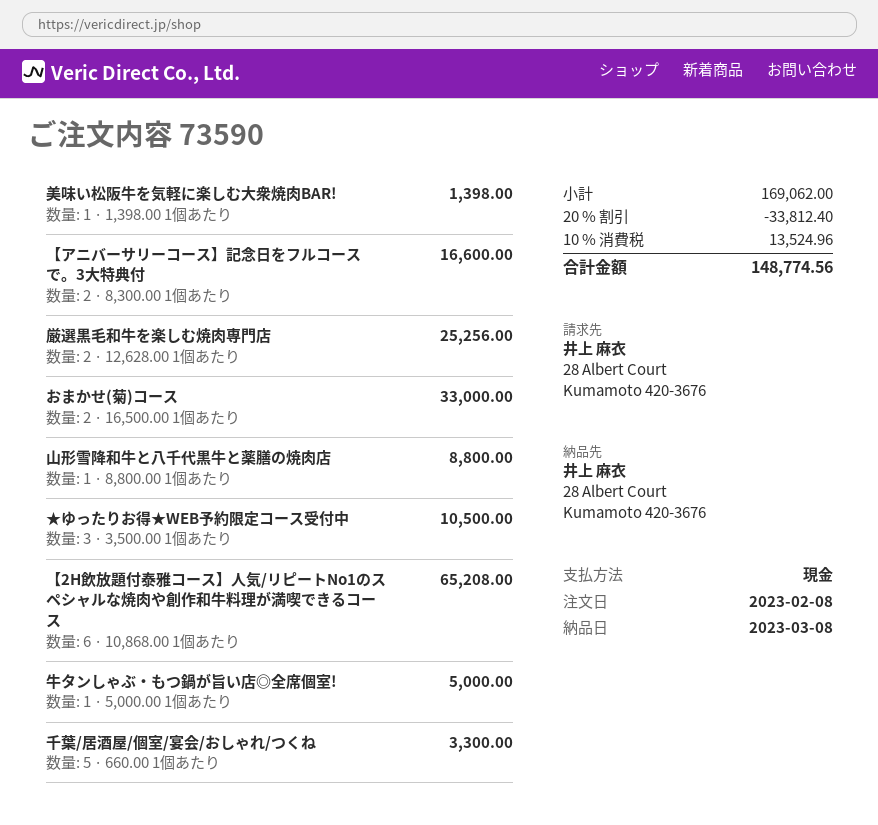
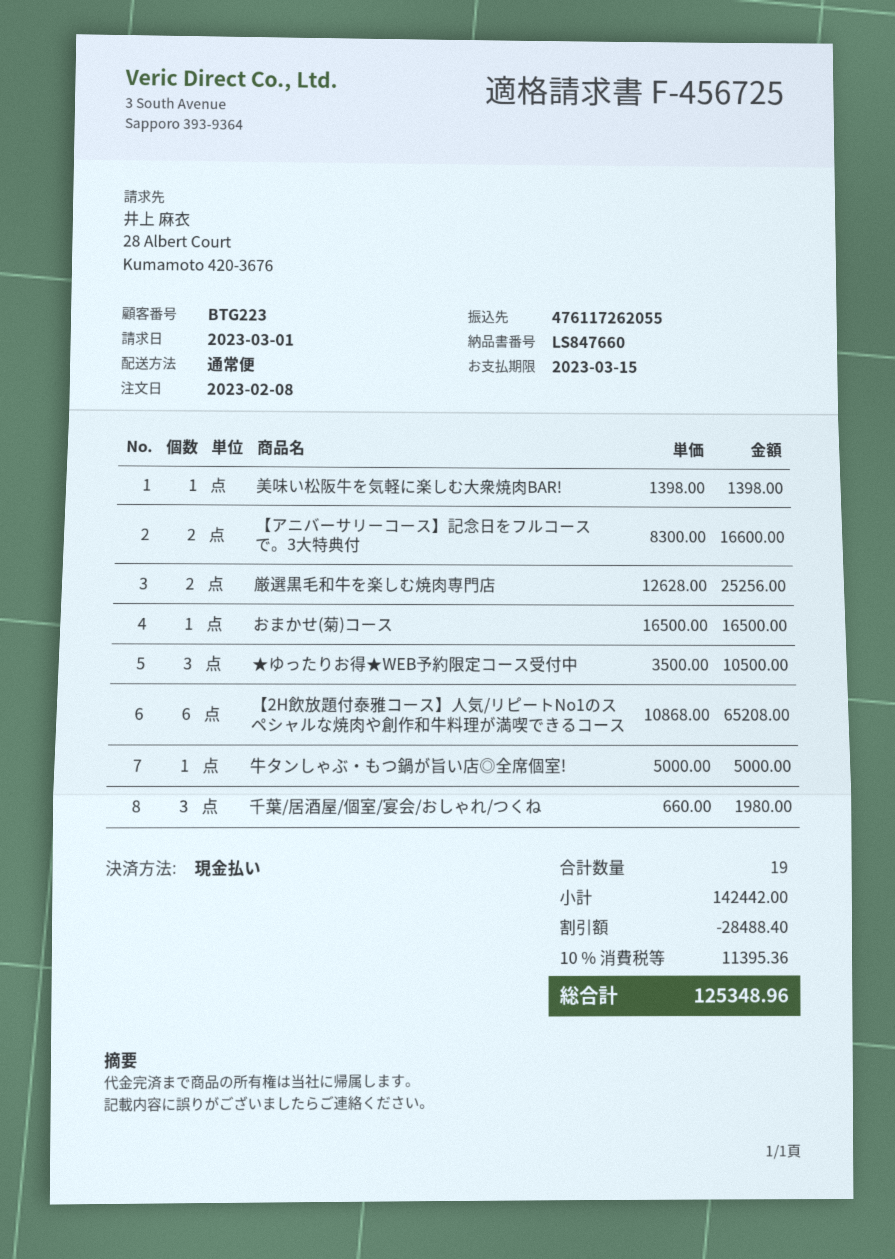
おまかせ(菊)コース: 2 x 16500.00 = 33000.00 -> 1 x 16500.00 = 16500.00
山形雪降和牛と八千代黒牛と薬膳の焼肉店: 1 x 8800.00 = 8800.00 -> none
千葉/居酒屋/個室/宴会/おしゃれ/つくね: 5 x 660.00 = 3300.00 -> 3 x 660.00 = 1980.00
subtotal: 169062.00 -> 142442.00
discount: 33812.40 -> 28488.40
tax: 10% = 13524.96 -> 10% = 11395.36
total: 148774.56 -> 125348.96

